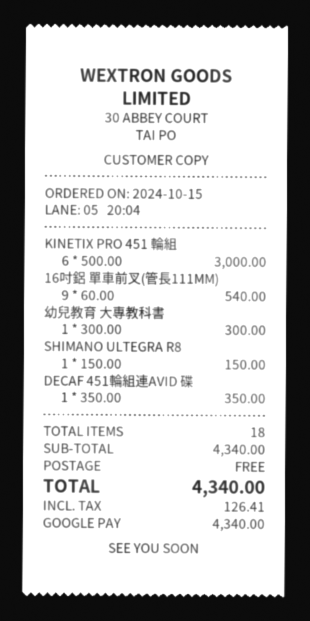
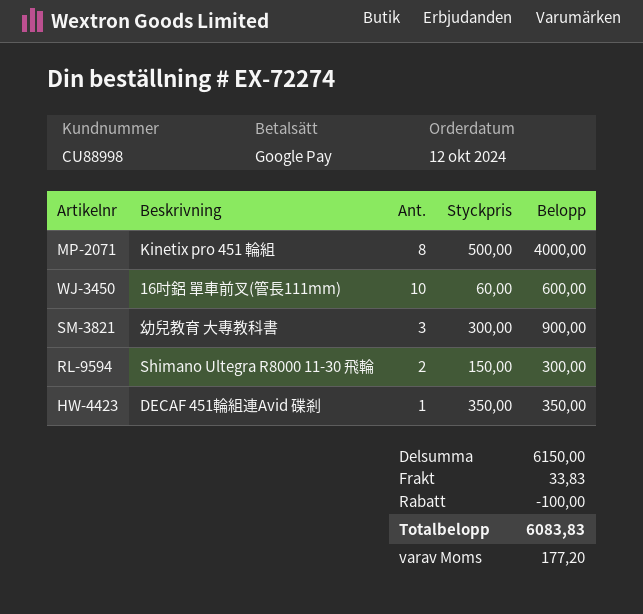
order date: 2024-10-15 -> 2024-10-12
KINETIX PRO 451 輪組: 6 x 500.00 = 3000.00 -> 8 x 500.00 = 4000.00
16吋鋁 單車前叉(管長111MM): 9 x 60.00 = 540.00 -> 10 x 60.00 = 600.00
幼兒教育 大專教科書: 1 x 300.00 = 300.00 -> 3 x 300.00 = 900.00
SHIMANO ULTEGRA R8: 1 x 150.00 = 150.00 -> 2 x 150.00 = 300.00
subtotal: 4340.00 -> 6150.00
discount: none -> 100.00
shipping: 0.00 -> 33.83
tax: 126.41 -> 177.20
total: 4340.00 -> 6083.83

